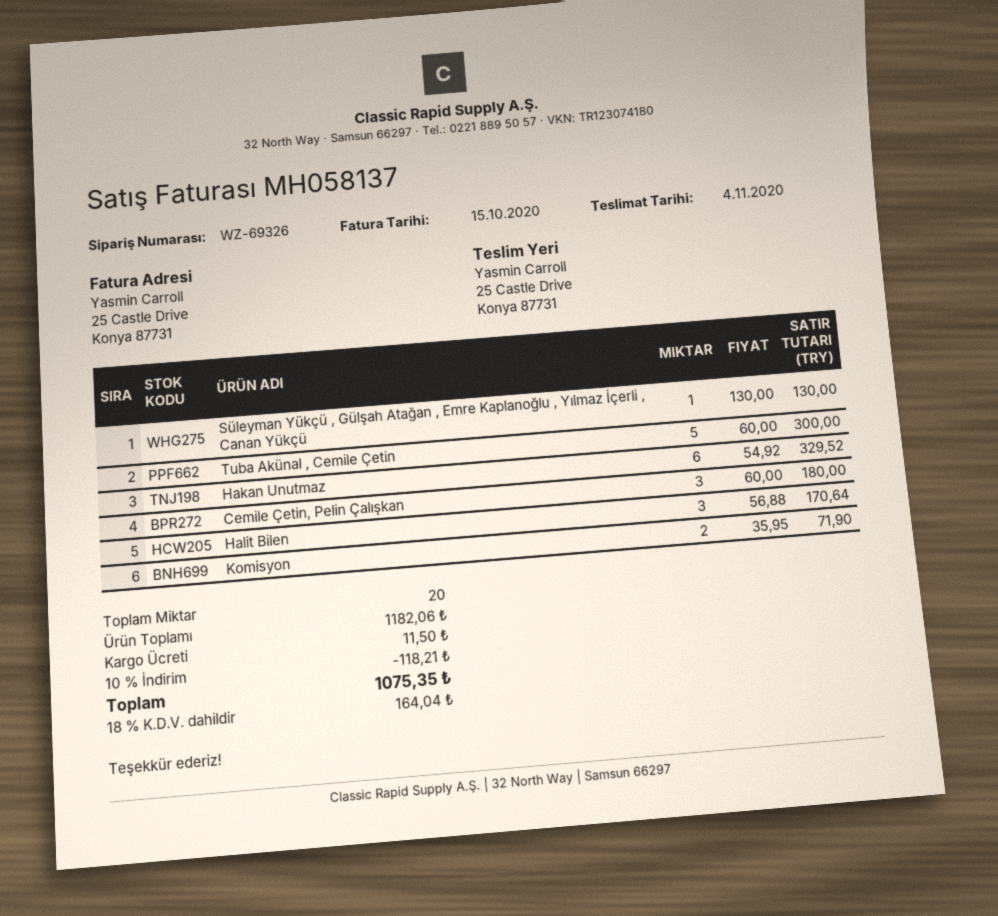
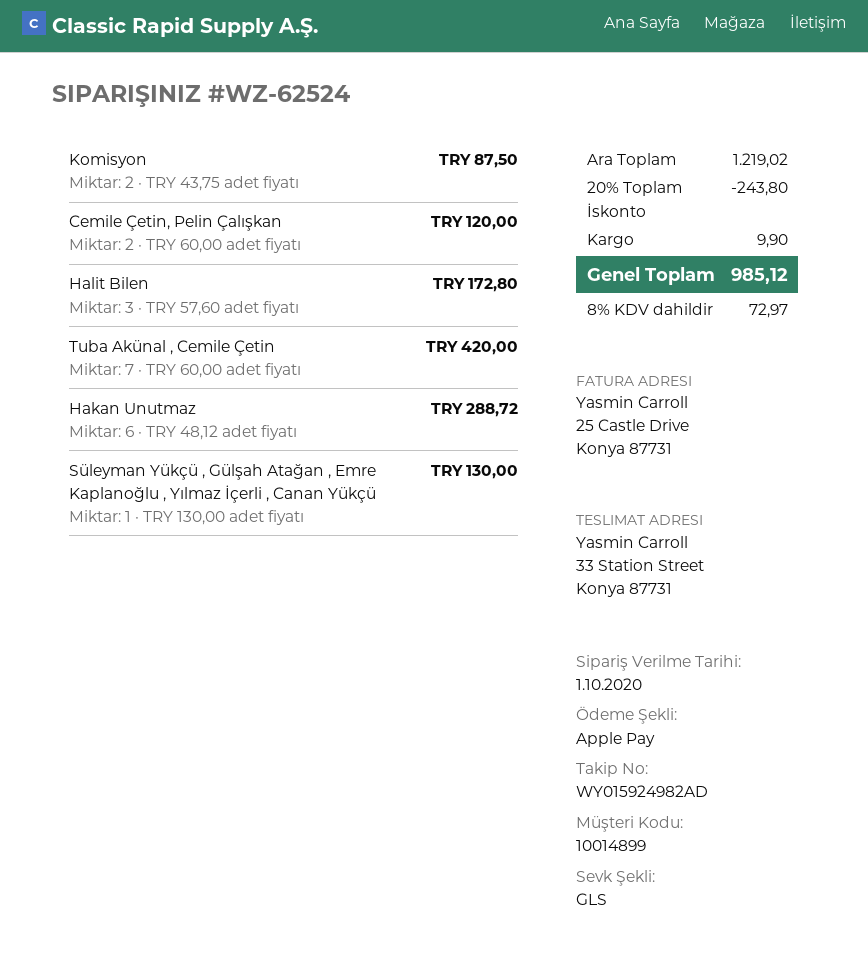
order number: WZ-69326 -> WZ-62524
ship to: 25 Castle Drive, Konya 87731 -> 33 Station Street, Konya 87731
Tuba Akünal , Cemile Çetin: 5 x 60.00 = 300.00 -> 7 x 60.00 = 420.00
Hakan Unutmaz: 6 x 54.92 = 329.52 -> 6 x 48.12 = 288.72
Cemile Çetin, Pelin Çalışkan: 3 x 60.00 = 180.00 -> 2 x 60.00 = 120.00
Halit Bilen: 3 x 56.88 = 170.64 -> 3 x 57.60 = 172.80
Komisyon: 2 x 35.95 = 71.90 -> 2 x 43.75 = 87.50
subtotal: 1182.06 -> 1219.02
discount: 10% = 118.21 -> 20% = 243.80
shipping: 11.50 -> 9.90
tax: 18% = 164.04 -> 8% = 72.97
total: 1075.35 -> 985.12

